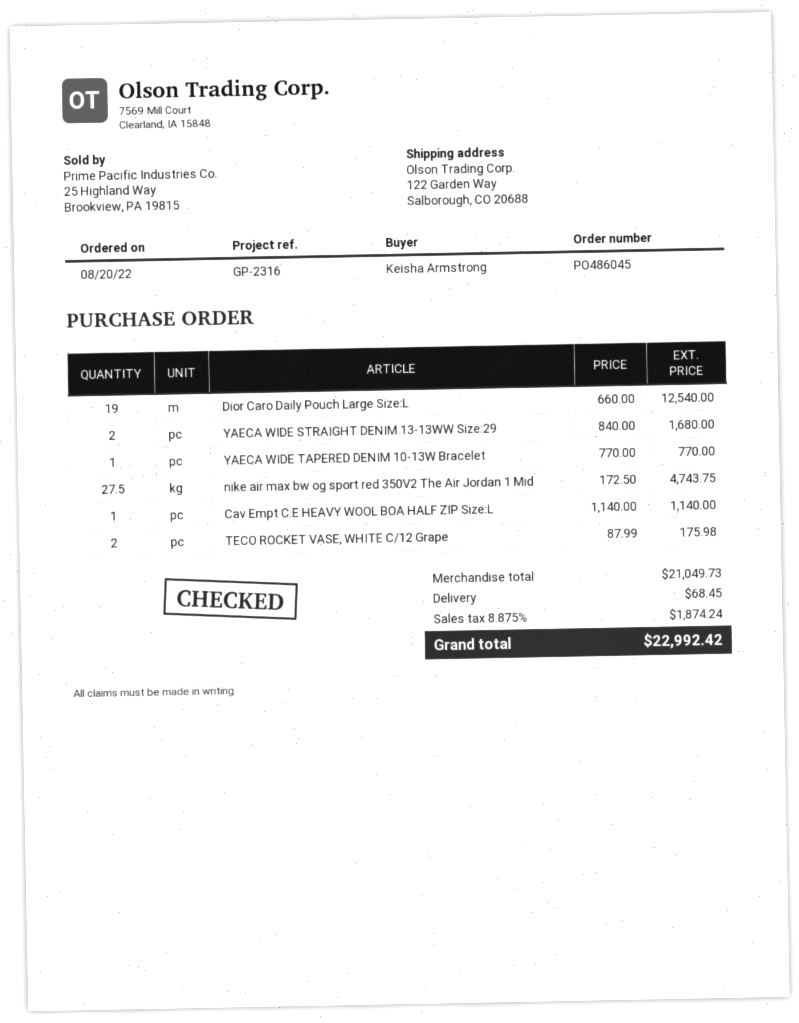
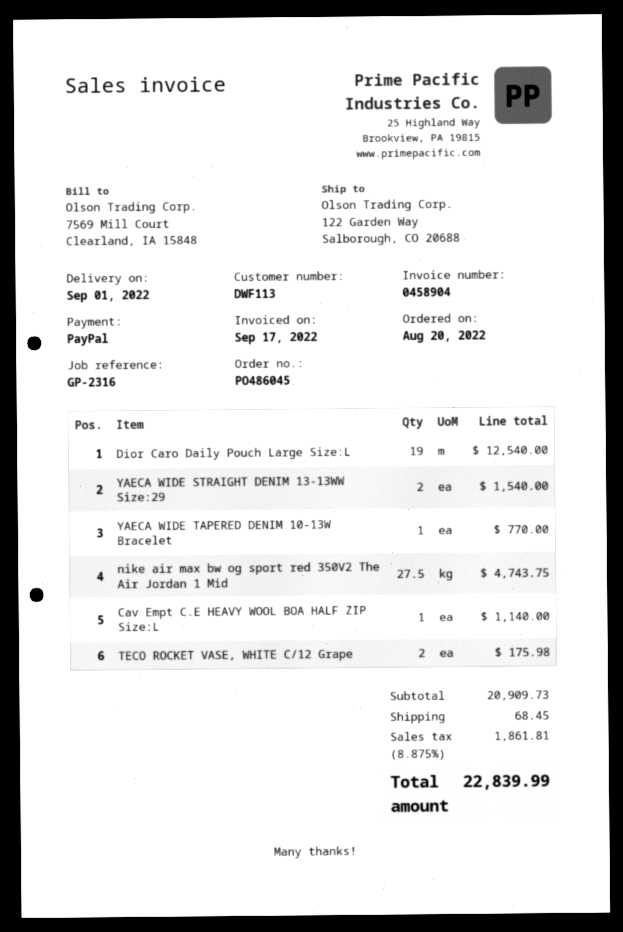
YAECA WIDE STRAIGHT DENIM 13-13WW Size:29: 2 for 1680.00 -> 2 for 1540.00
subtotal: 21049.73 -> 20909.73
tax: 8.875% = 1874.24 -> 8.875% = 1861.81
total: 22992.42 -> 22839.99

